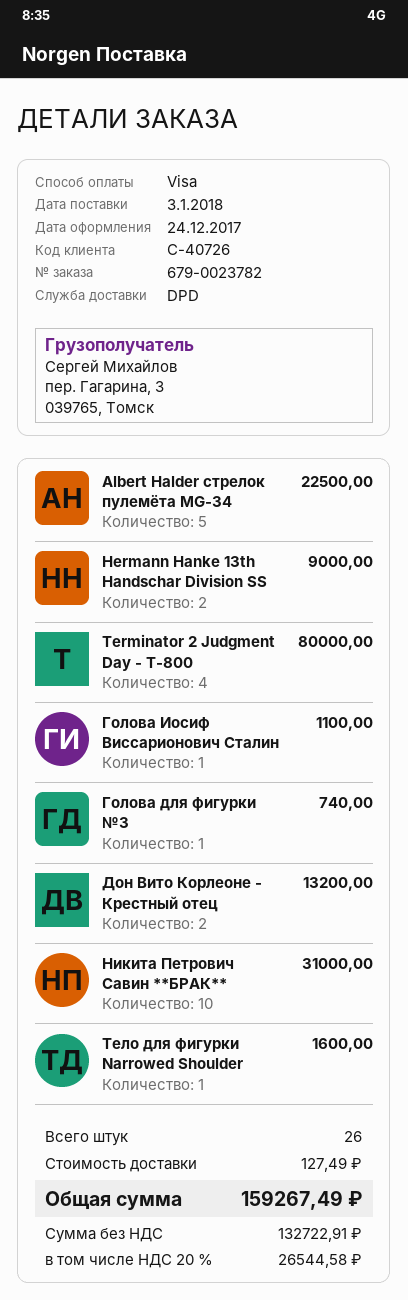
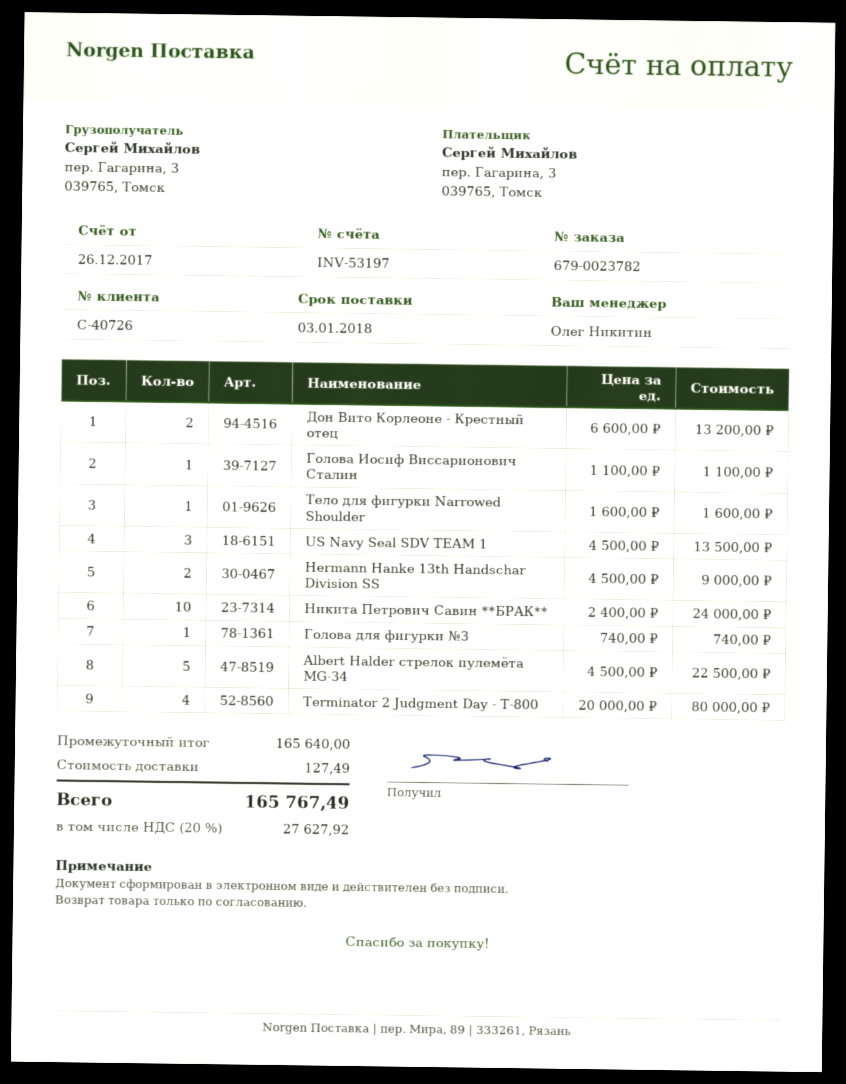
Никита Петрович Савин **БРАК**: 10 for 31000.00 -> 10 for 24000.00
US Navy Seal SDV TEAM 1: none -> 3 for 13500.00
tax: 20% = 26544.58 -> 20% = 27627.92
total: 159267.49 -> 165767.49

